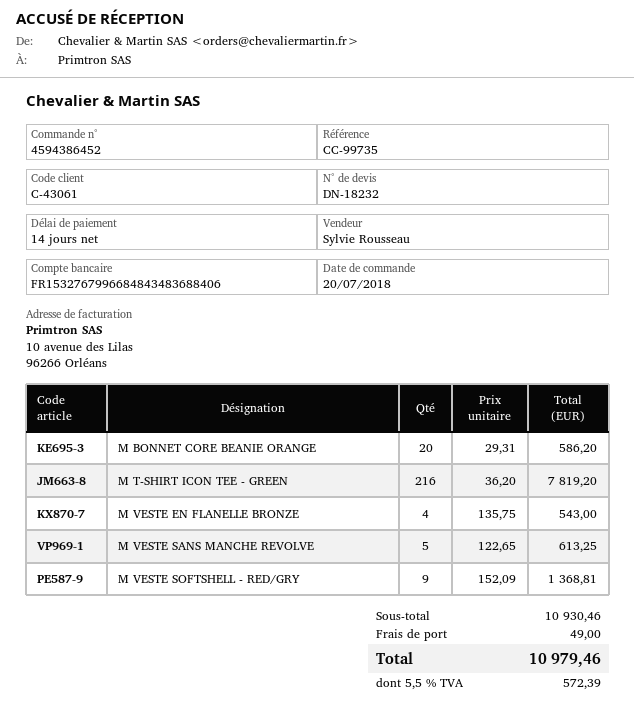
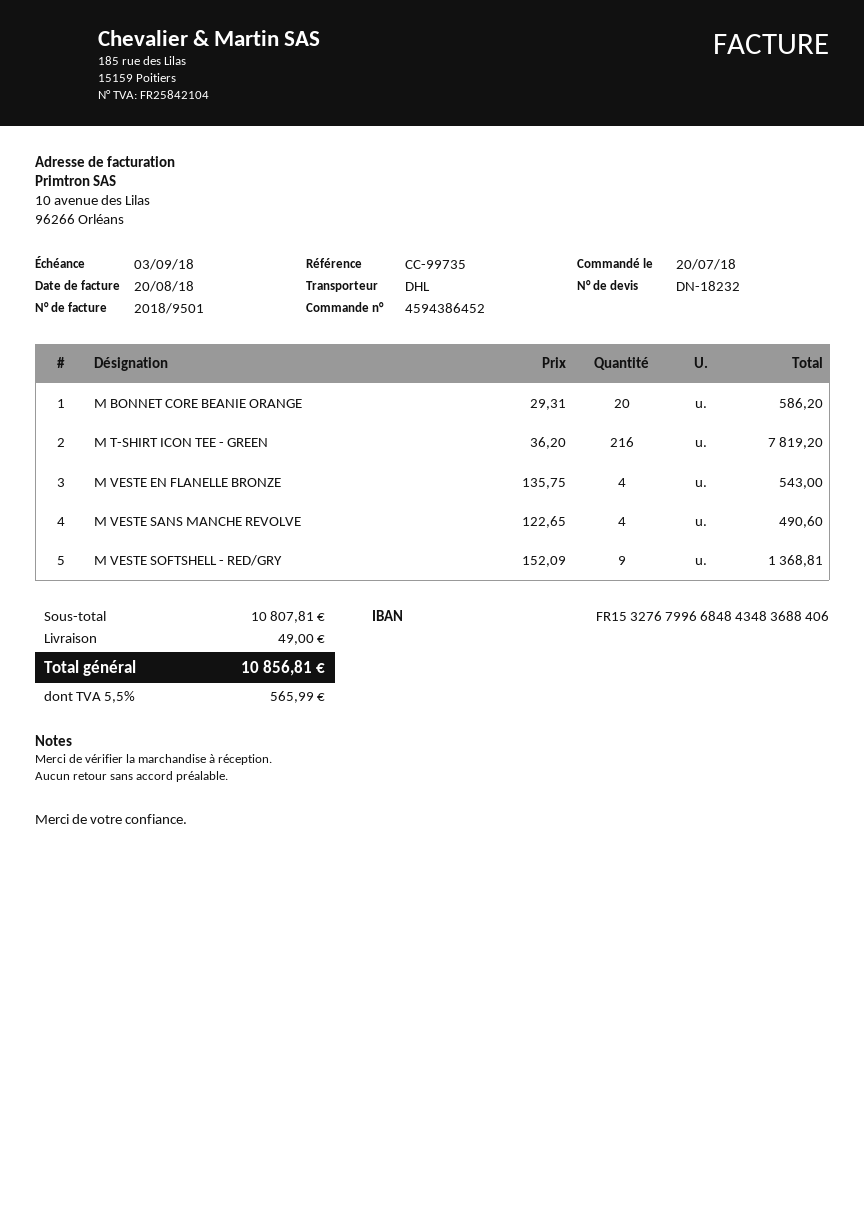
M VESTE SANS MANCHE REVOLVE: 5 x 122.65 = 613.25 -> 4 x 122.65 = 490.60
subtotal: 10930.46 -> 10807.81
tax: 5.5% = 572.39 -> 5.5% = 565.99
total: 10979.46 -> 10856.81

